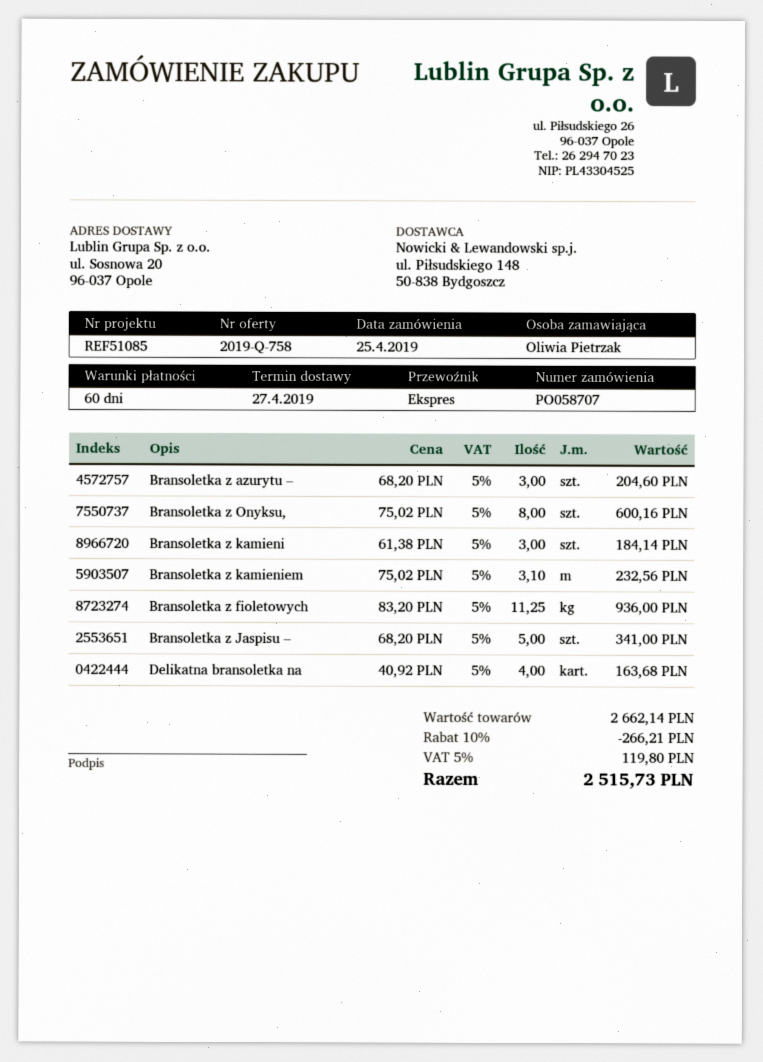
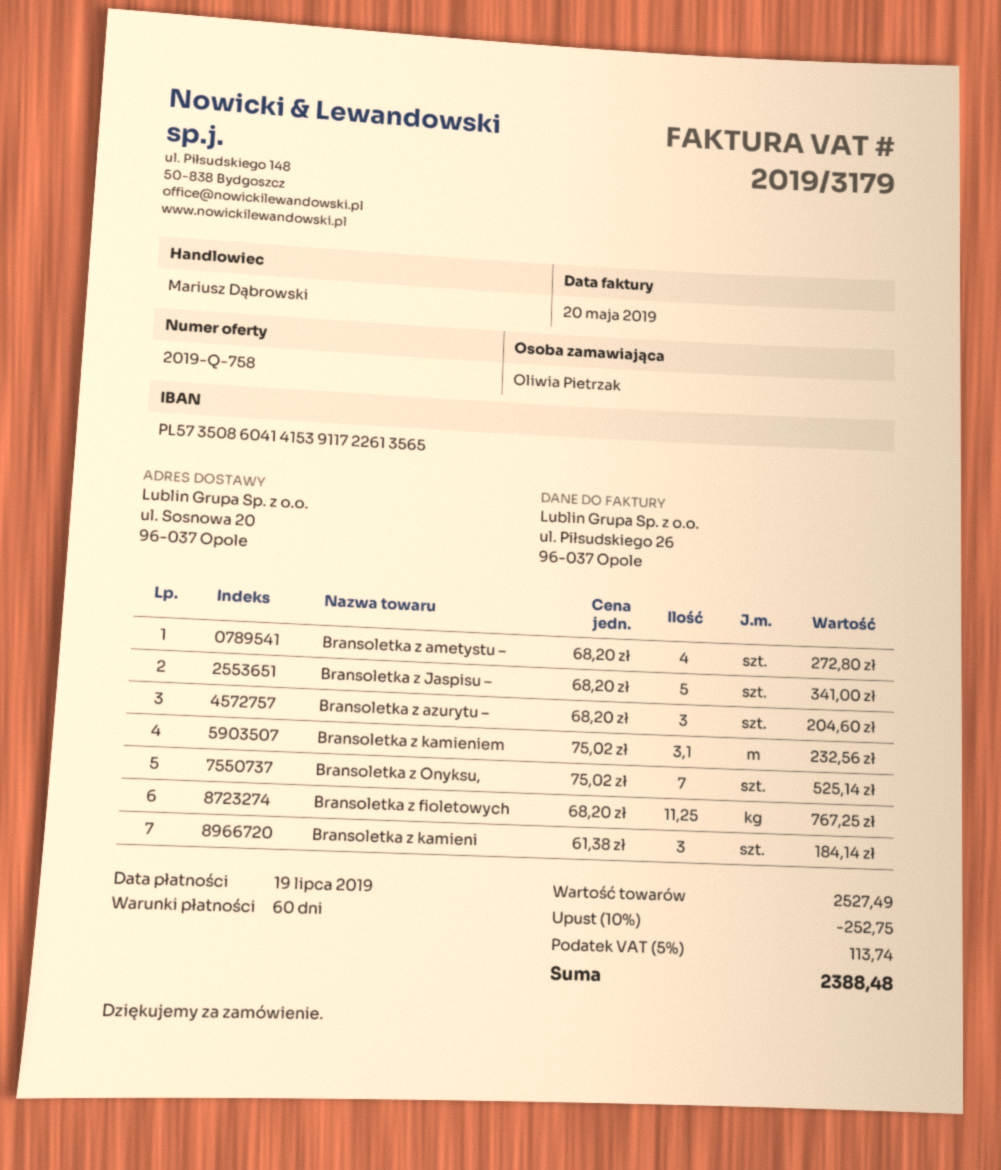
Bransoletka z Onyksu,: 8 x 75.02 = 600.16 -> 7 x 75.02 = 525.14
Bransoletka z fioletowych: 11.25 x 83.20 = 936.00 -> 11.25 x 68.20 = 767.25
Delikatna bransoletka na: 4 x 40.92 = 163.68 -> none
Bransoletka z ametystu –: none -> 4 x 68.20 = 272.80
subtotal: 2662.14 -> 2527.49
discount: 10% = 266.21 -> 10% = 252.75
tax: 5% = 119.80 -> 5% = 113.74
total: 2515.73 -> 2388.48

